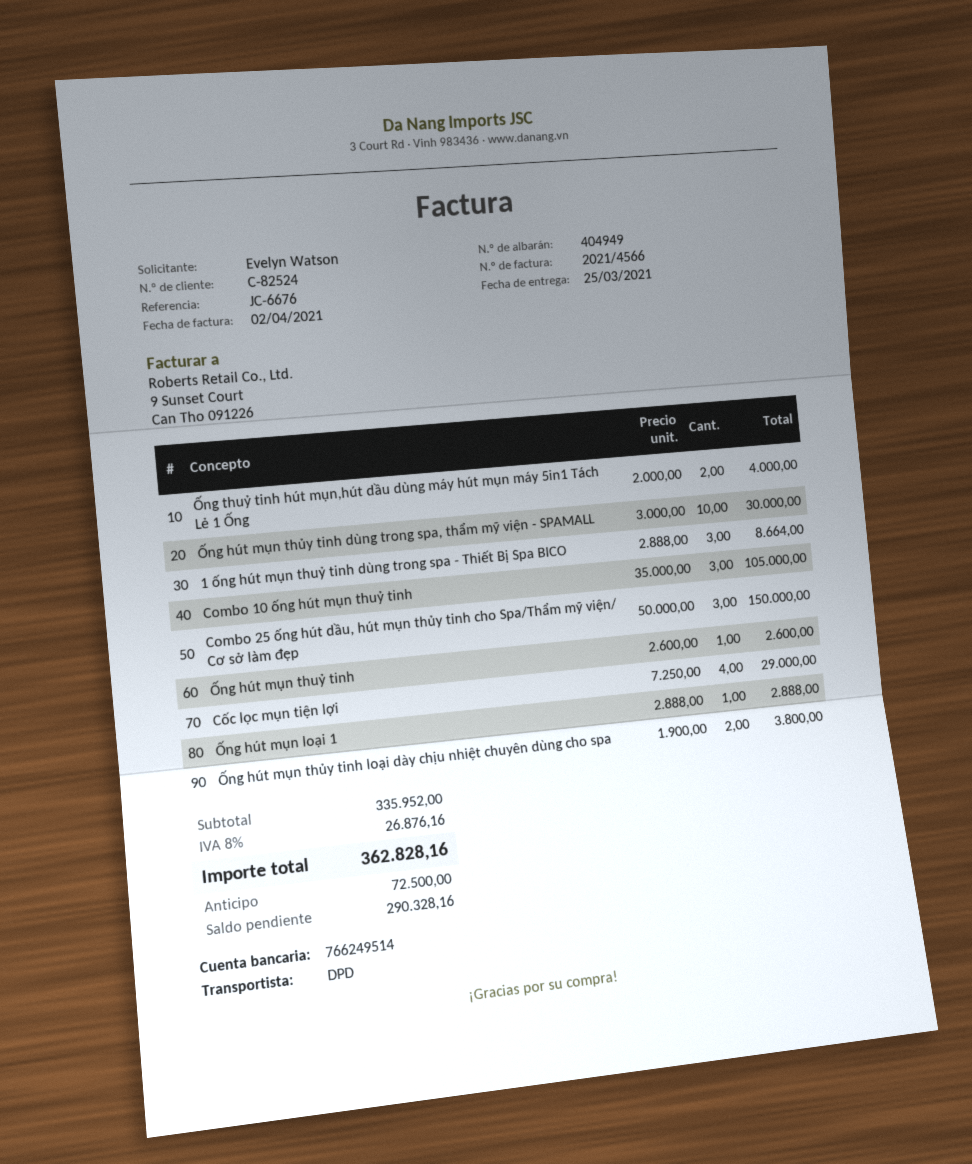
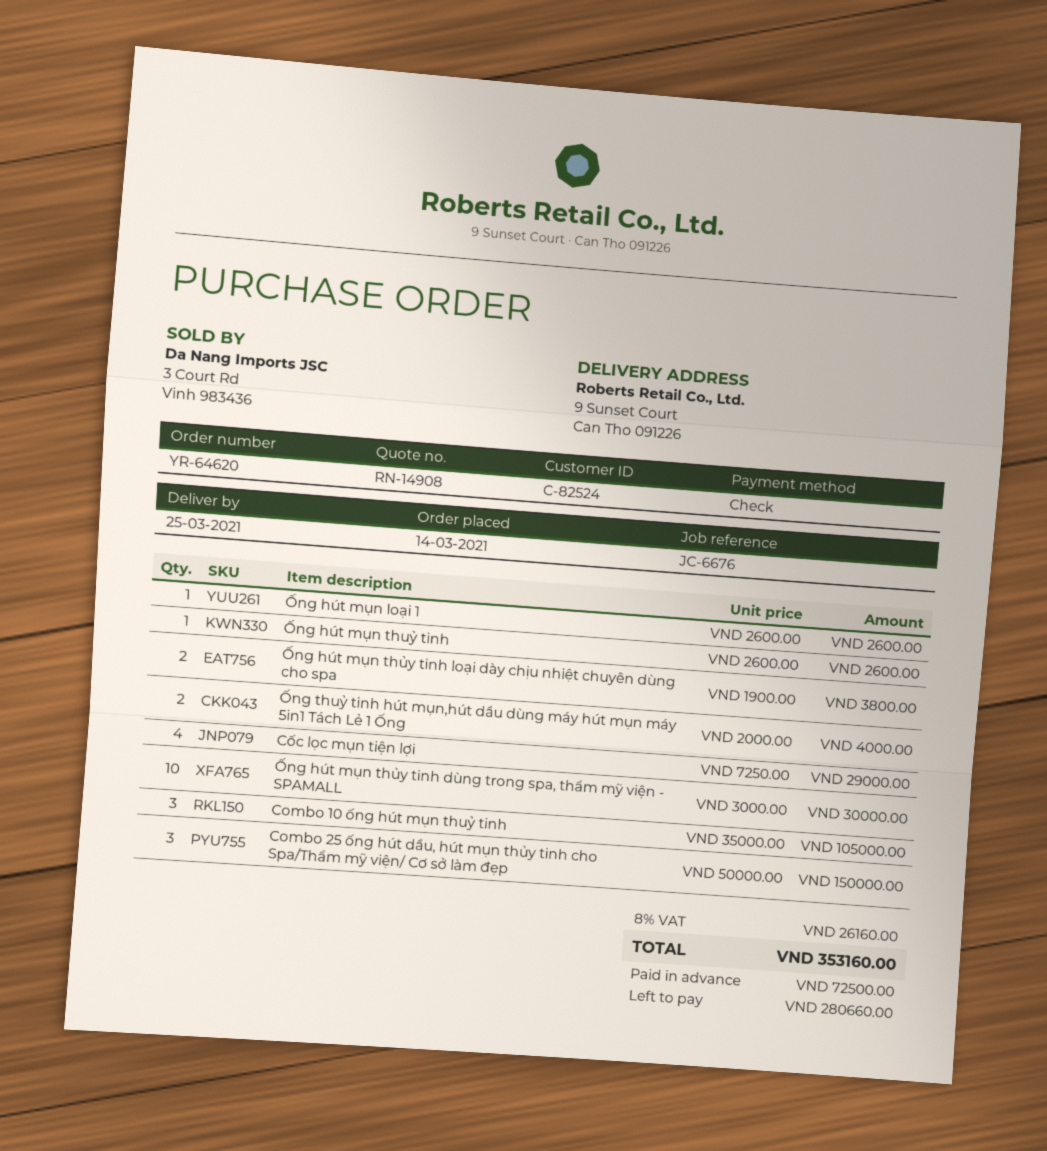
1 ống hút mụn thuỷ tinh dùng trong spa - Thiết Bị Spa BICO: 3 x 2888.00 = 8664.00 -> none
Ống hút mụn loại 1: 1 x 2888.00 = 2888.00 -> 1 x 2600.00 = 2600.00
tax: 8% = 26876.16 -> 8% = 26160.00
total: 362828.16 -> 353160.00
balance: 290328.16 -> 280660.00

